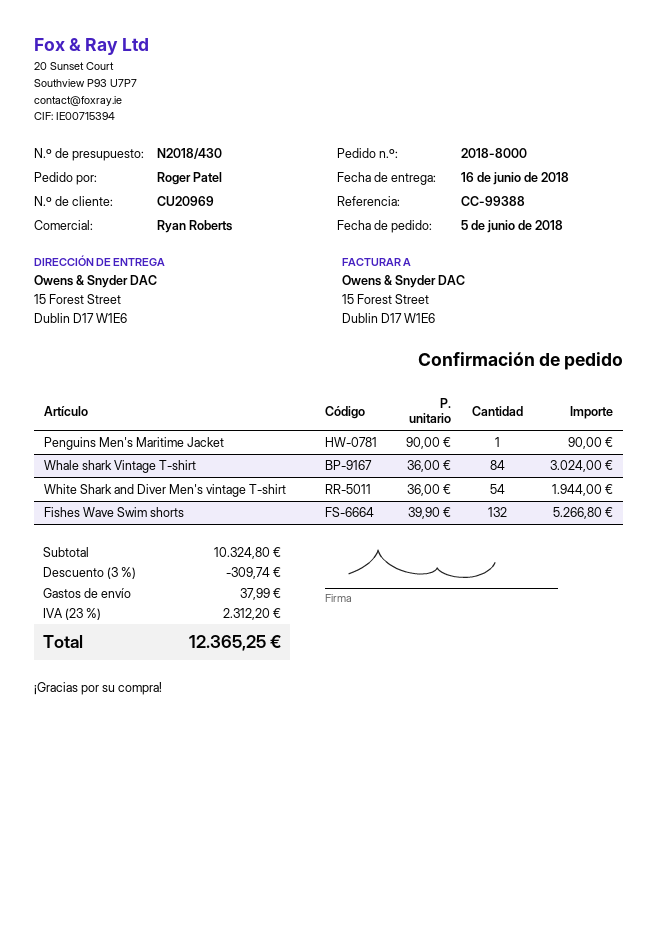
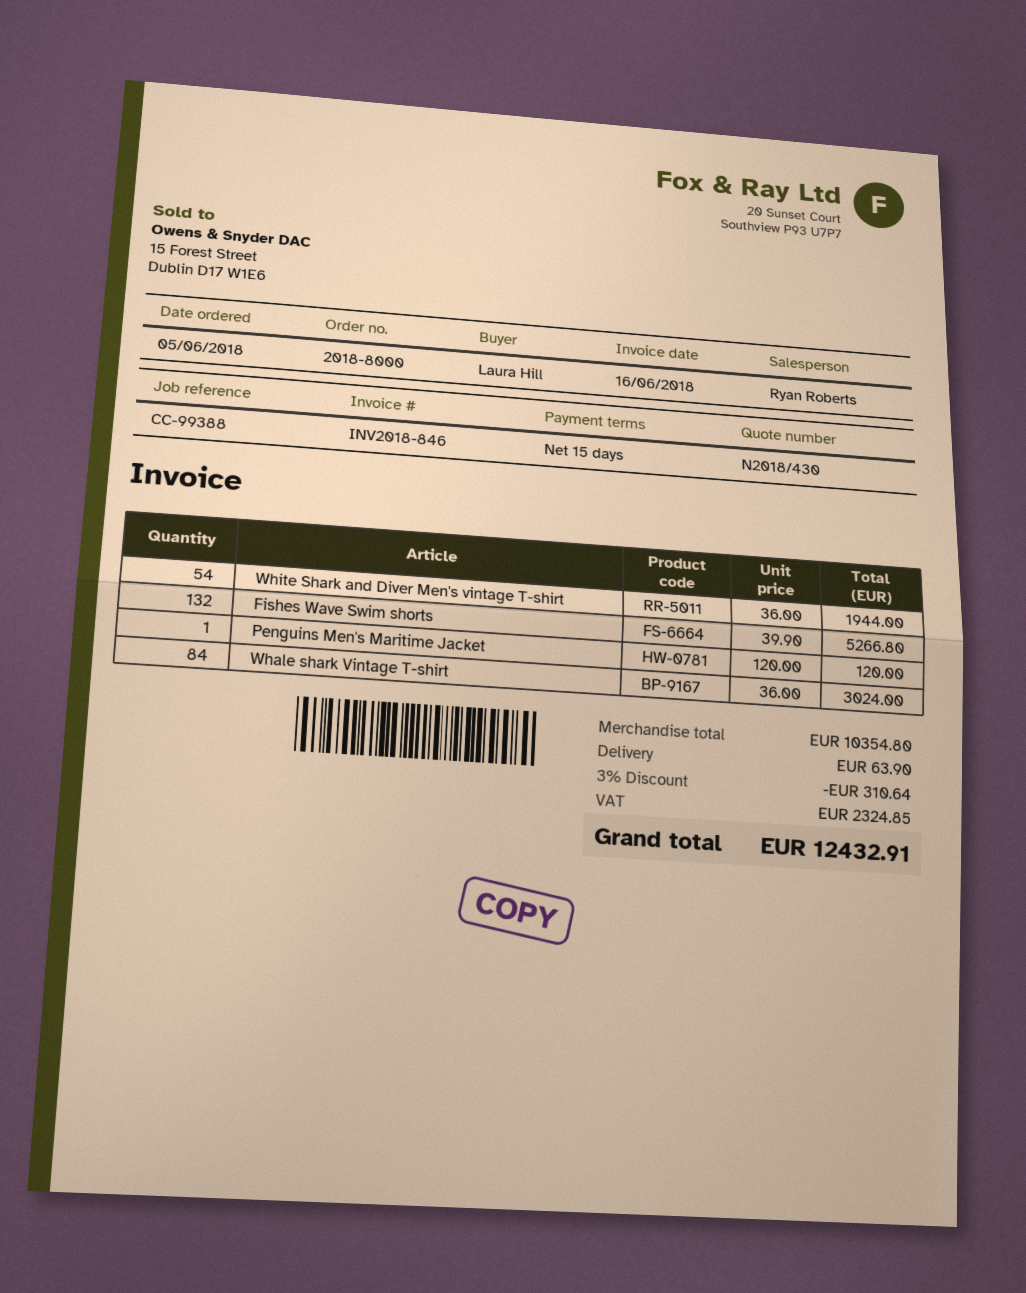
ordered by: Roger Patel -> Laura Hill
Penguins Men's Maritime Jacket: 1 x 90.00 = 90.00 -> 1 x 120.00 = 120.00
subtotal: 10324.80 -> 10354.80
discount: 3% = 309.74 -> 3% = 310.64
shipping: 37.99 -> 63.90
tax: 2312.20 -> 2324.85
total: 12365.25 -> 12432.91

